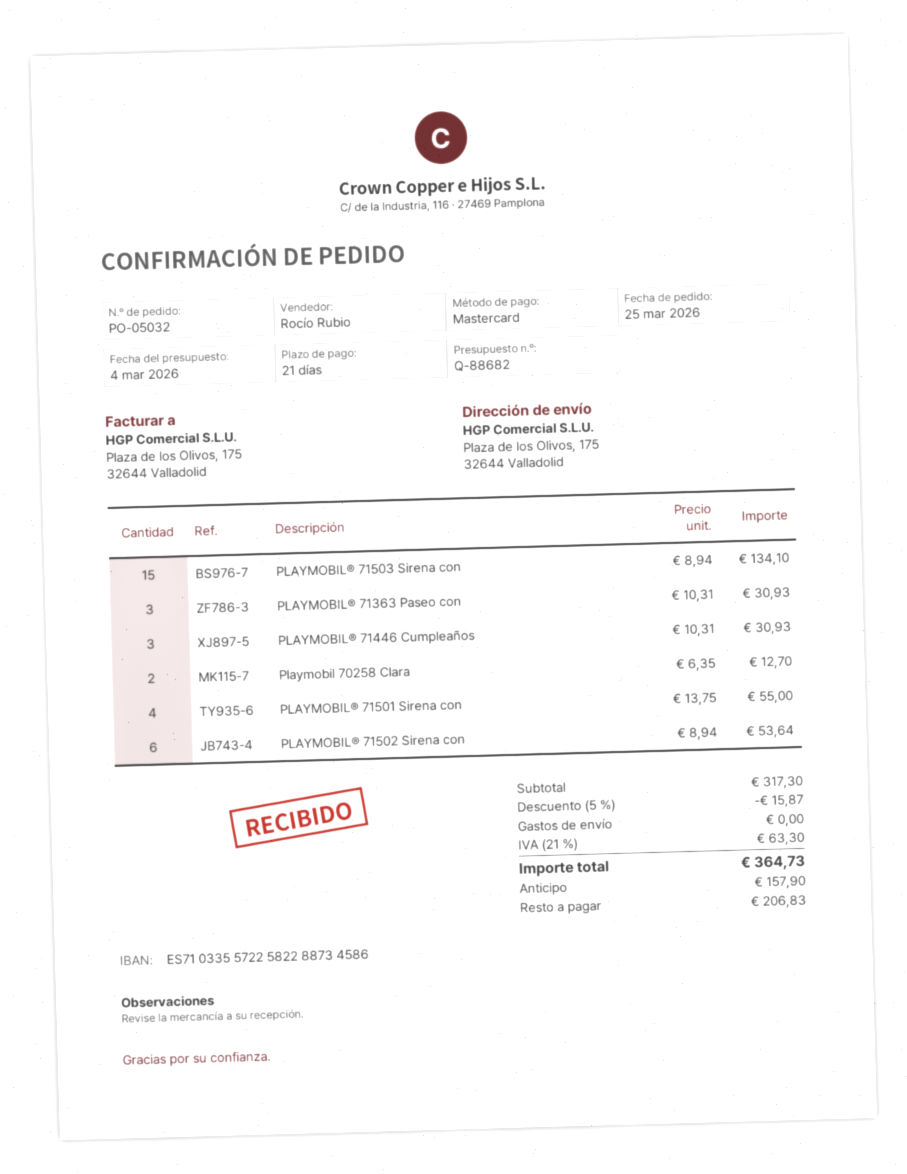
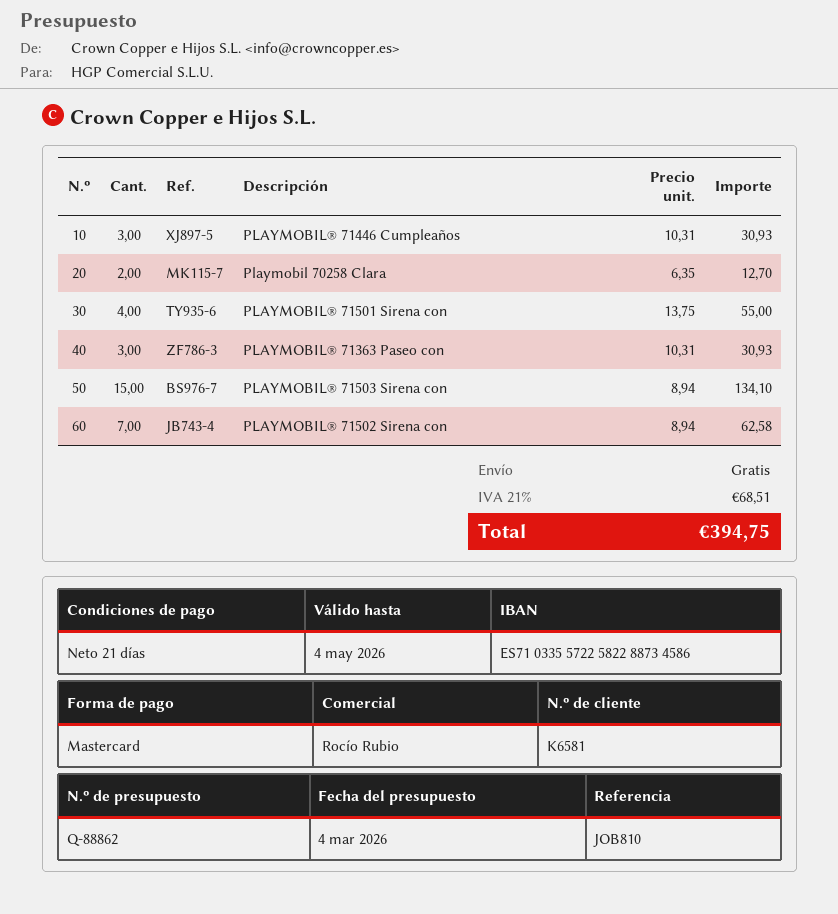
quote number: Q-88682 -> Q-88862
PLAYMOBIL® 71502 Sirena con: 6 x 8.94 = 53.64 -> 7 x 8.94 = 62.58
discount: 5% = 15.87 -> none
tax: 21% = 63.30 -> 21% = 68.51
total: 364.73 -> 394.75

